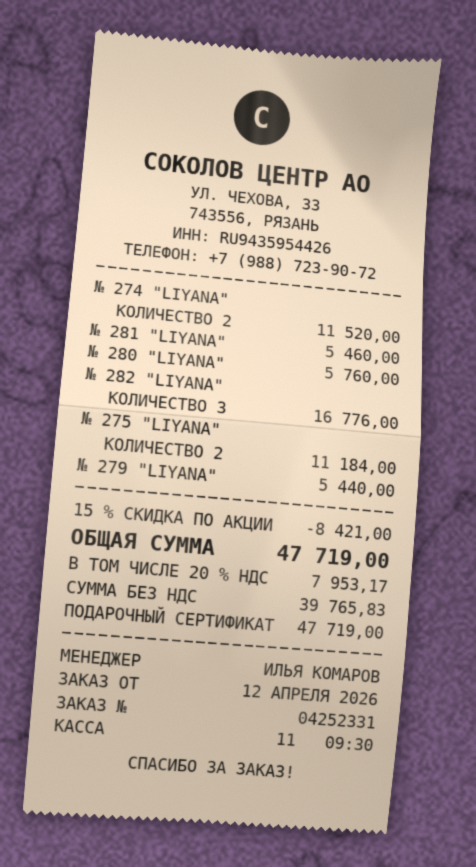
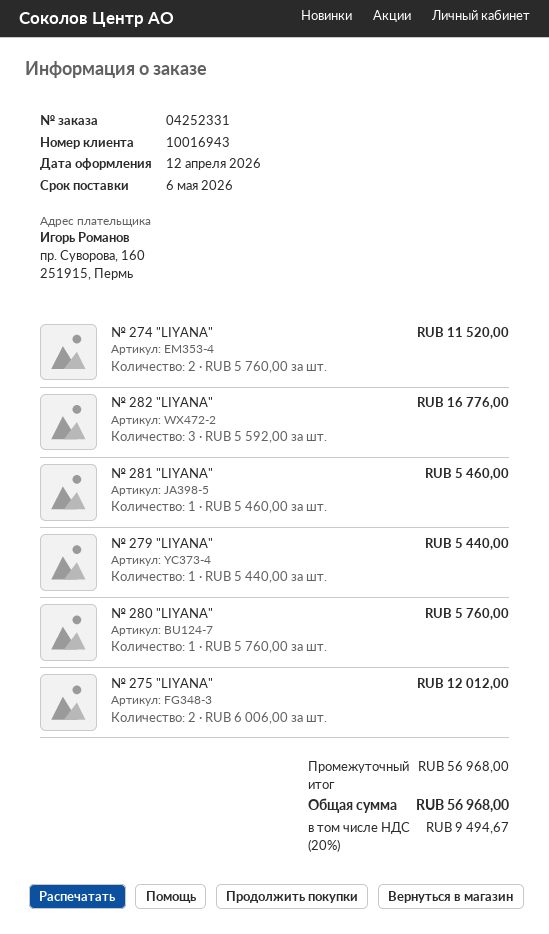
№ 275 "LIYANA": 2 for 11184.00 -> 2 for 12012.00
discount: 15% = 8421.00 -> none
tax: 20% = 7953.17 -> 20% = 9494.67
total: 47719.00 -> 56968.00

